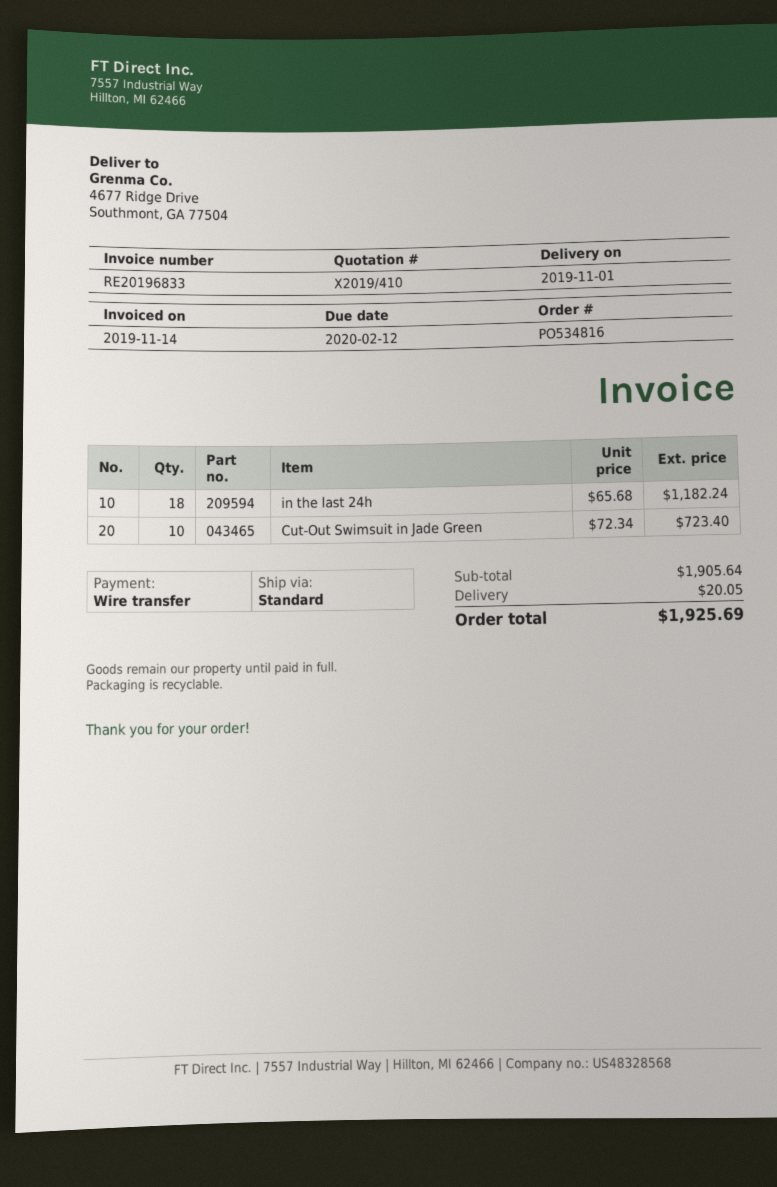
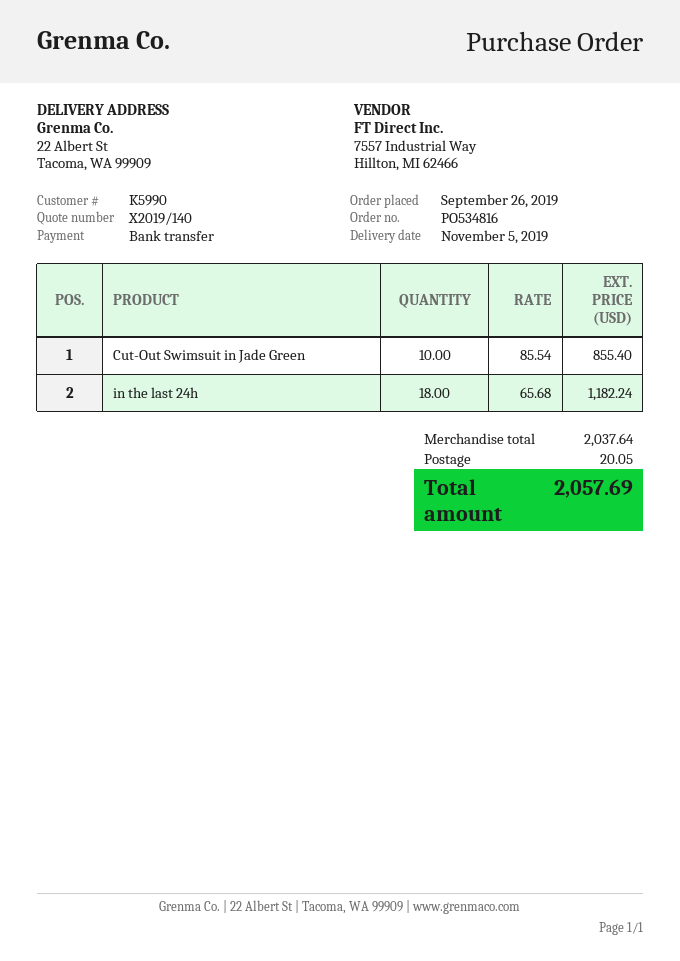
quote number: X2019/410 -> X2019/140
delivery date: 2019-11-01 -> 2019-11-05
ship to: 4677 Ridge Drive, Southmont, GA 77504 -> 22 Albert St, Tacoma, WA 99909
Cut-Out Swimsuit in Jade Green: 10 x 72.34 = 723.40 -> 10 x 85.54 = 855.40
subtotal: 1905.64 -> 2037.64
total: 1925.69 -> 2057.69

